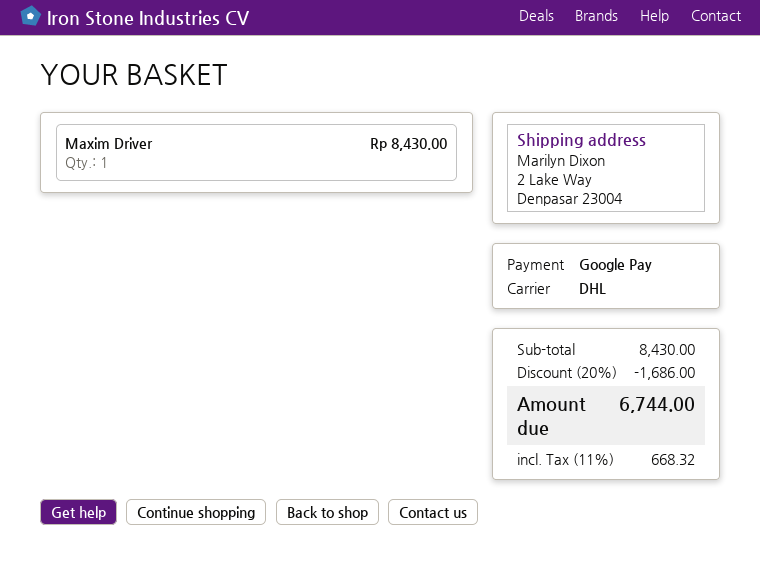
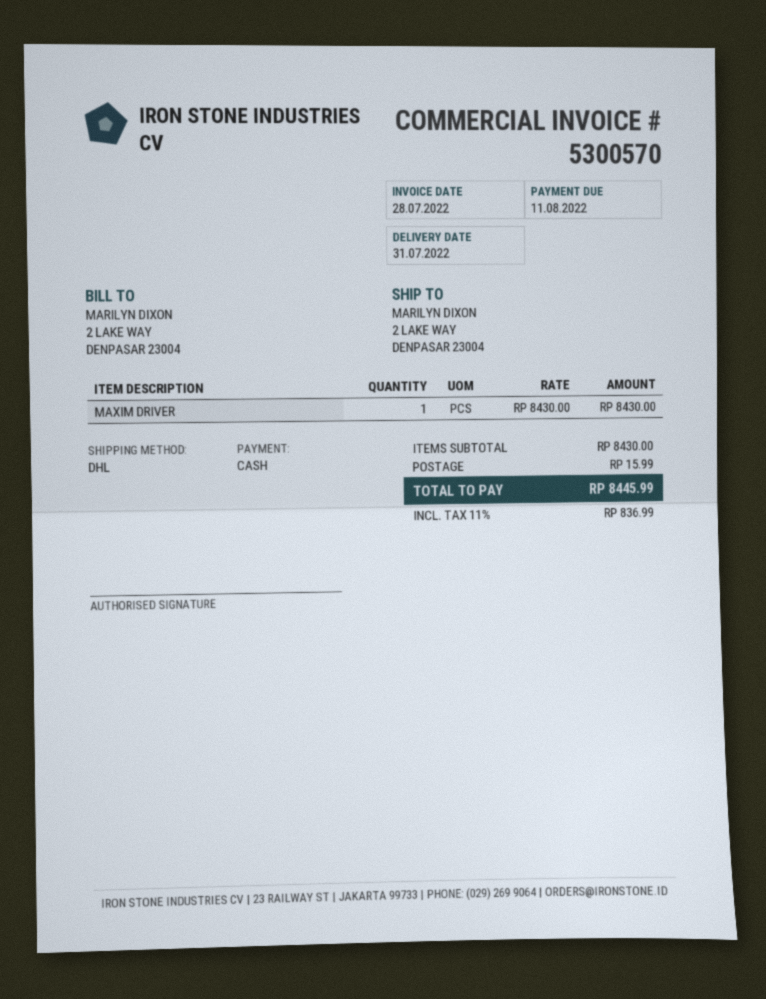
payment method: Google Pay -> cash
discount: 20% = 1686.00 -> none
shipping: none -> 15.99
tax: 11% = 668.32 -> 11% = 836.99
total: 6744.00 -> 8445.99

